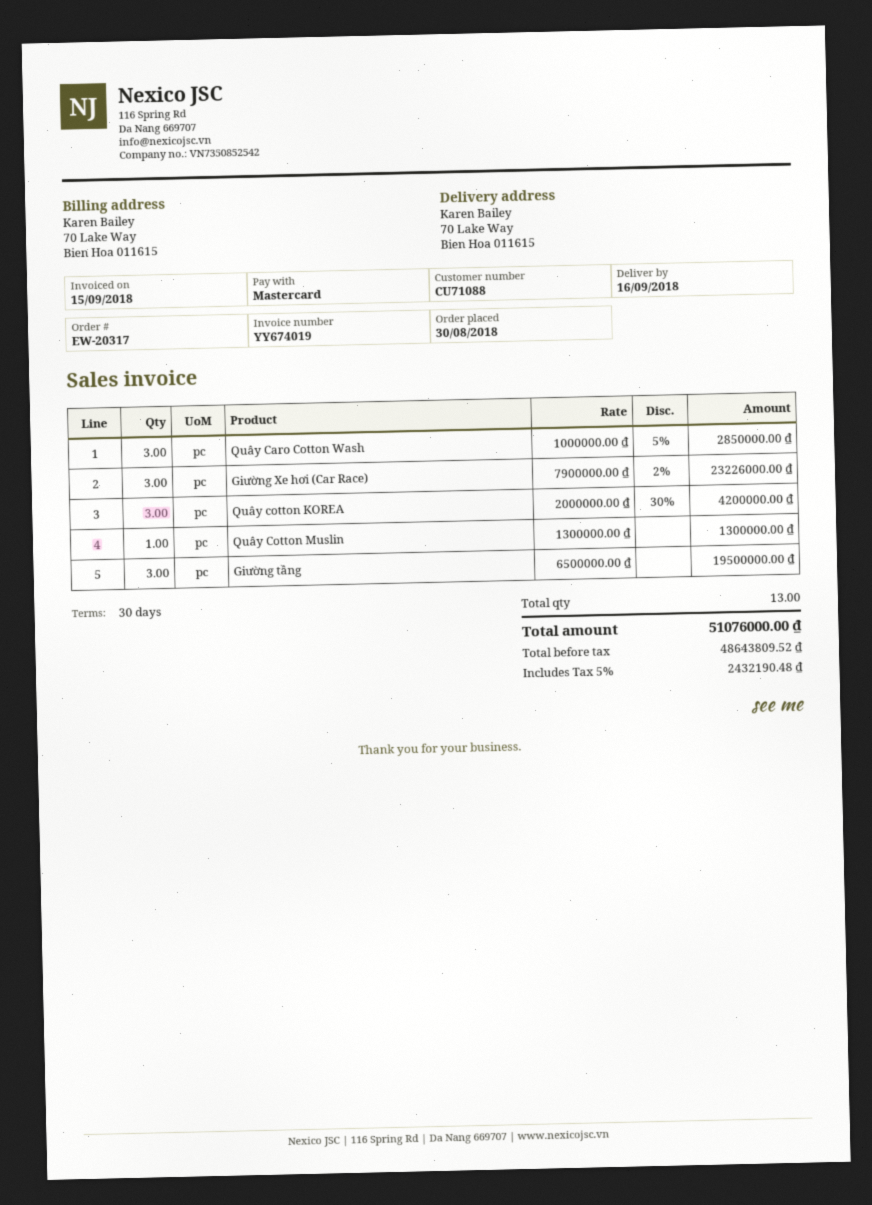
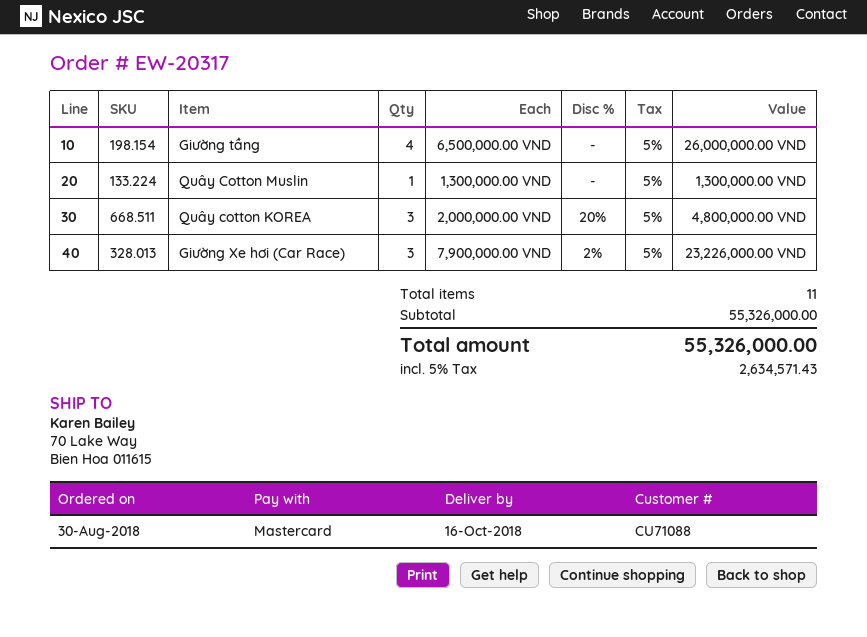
delivery date: 2018-09-16 -> 2018-10-16
Quây Caro Cotton Wash: 3 x 1000000.00 - 5% = 2850000.00 -> none
Quây cotton KOREA: 3 x 2000000.00 - 30% = 4200000.00 -> 3 x 2000000.00 - 20% = 4800000.00
Giường tầng: 3 x 6500000.00 = 19500000.00 -> 4 x 6500000.00 = 26000000.00
total quantity: 13 -> 11
tax: 5% = 2432190.48 -> 5% = 2634571.43
total: 51076000.00 -> 55326000.00

